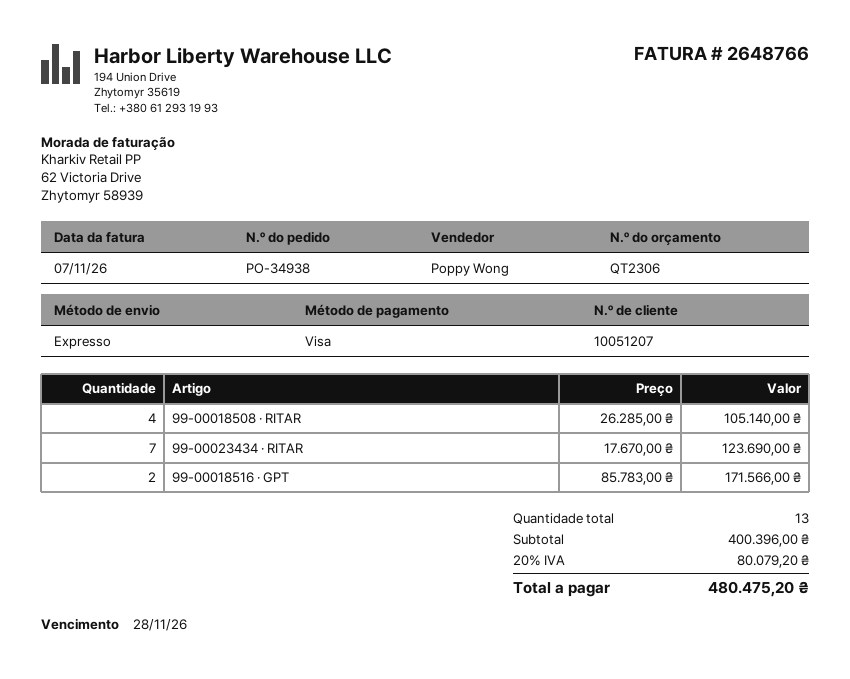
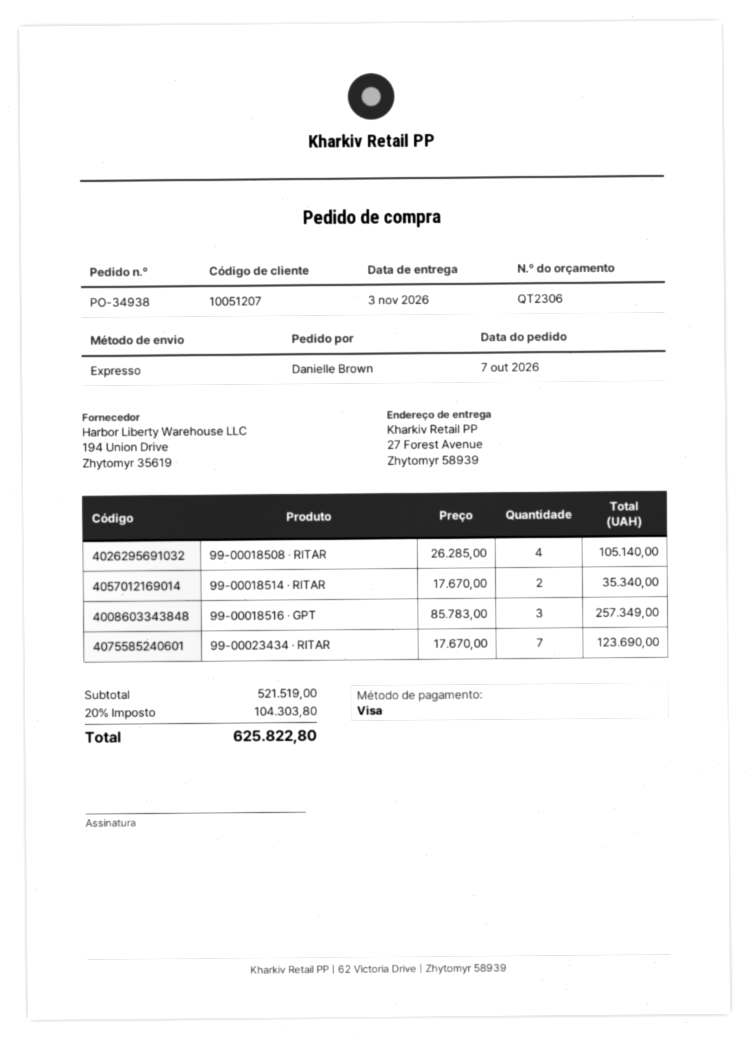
99-00018516 · GPT: 2 x 85783.00 = 171566.00 -> 3 x 85783.00 = 257349.00
99-00018514 · RITAR: none -> 2 x 17670.00 = 35340.00
subtotal: 400396.00 -> 521519.00
tax: 20% = 80079.20 -> 20% = 104303.80
total: 480475.20 -> 625822.80

